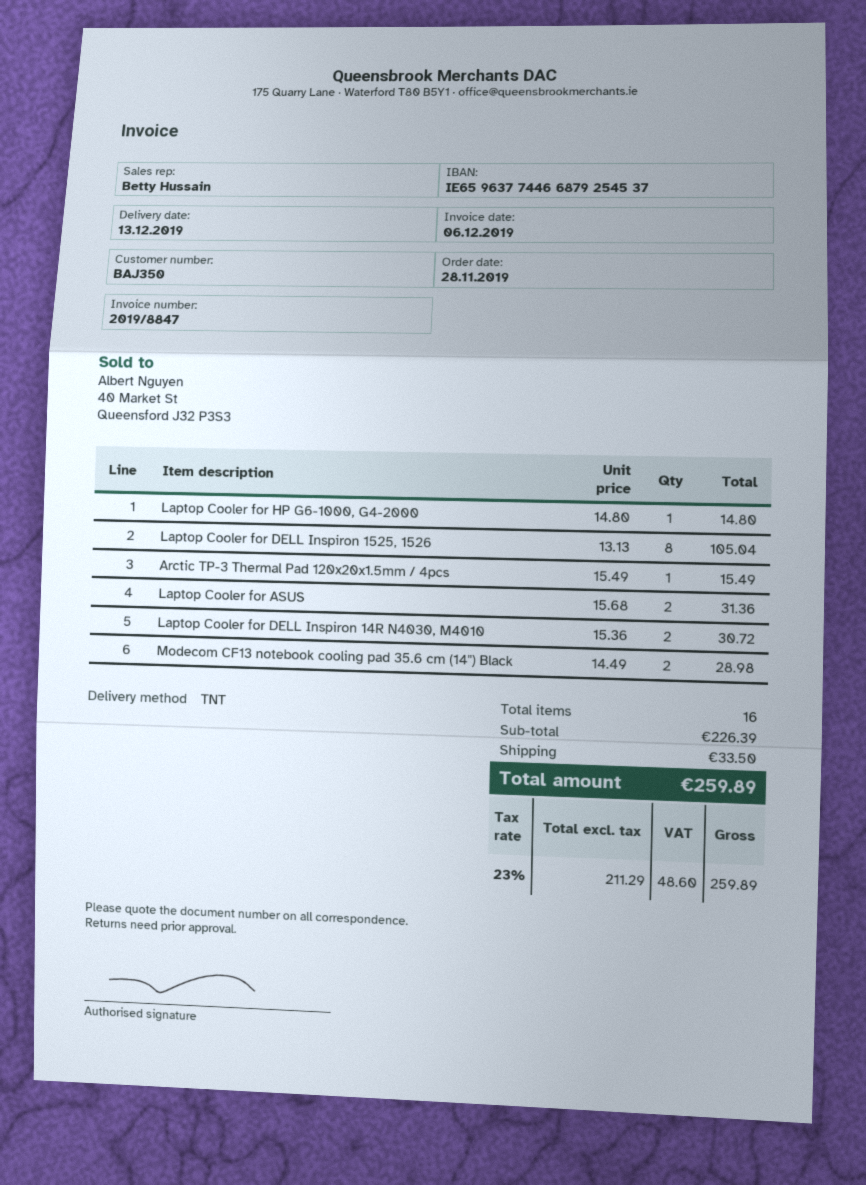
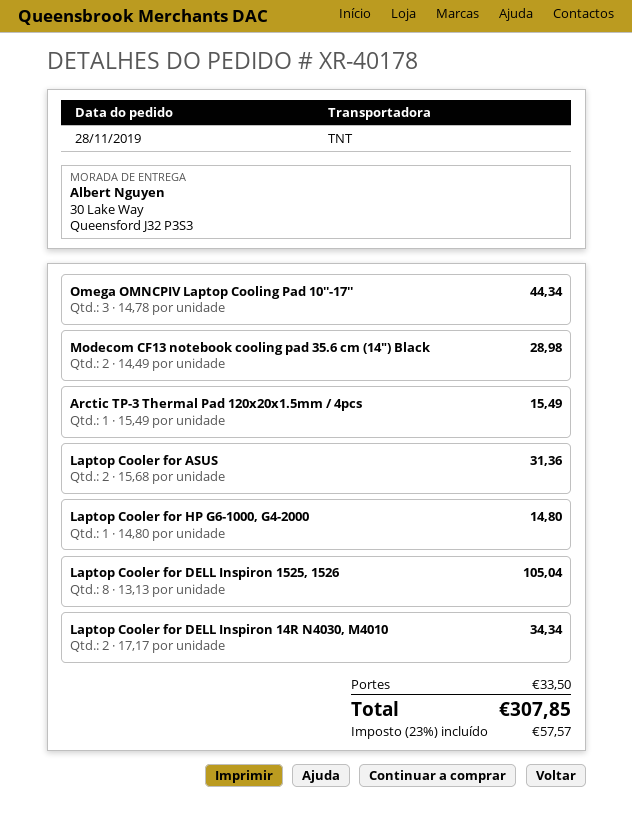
Laptop Cooler for DELL Inspiron 14R N4030, M4010: 2 x 15.36 = 30.72 -> 2 x 17.17 = 34.34
Omega OMNCPIV Laptop Cooling Pad 10''-17'': none -> 3 x 14.78 = 44.34
tax: 23% = 48.60 -> 23% = 57.57
total: 259.89 -> 307.85

